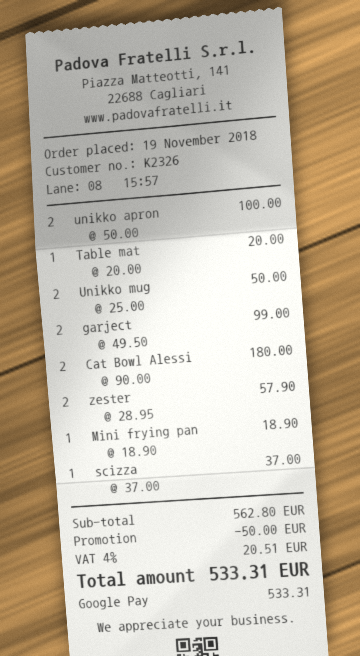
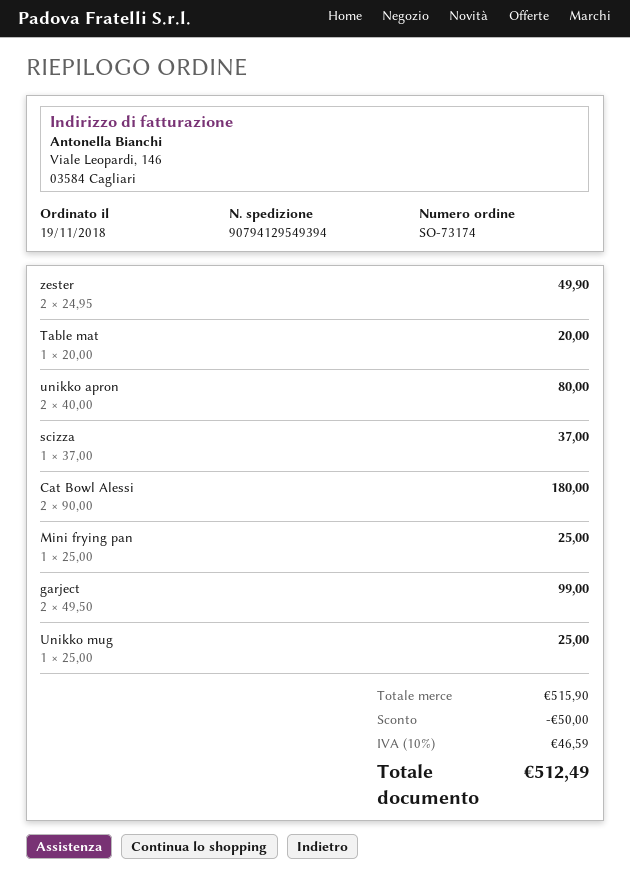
unikko apron: 2 x 50.00 = 100.00 -> 2 x 40.00 = 80.00
Unikko mug: 2 x 25.00 = 50.00 -> 1 x 25.00 = 25.00
zester: 2 x 28.95 = 57.90 -> 2 x 24.95 = 49.90
Mini frying pan: 1 x 18.90 = 18.90 -> 1 x 25.00 = 25.00
subtotal: 562.80 -> 515.90
tax: 4% = 20.51 -> 10% = 46.59
total: 533.31 -> 512.49

